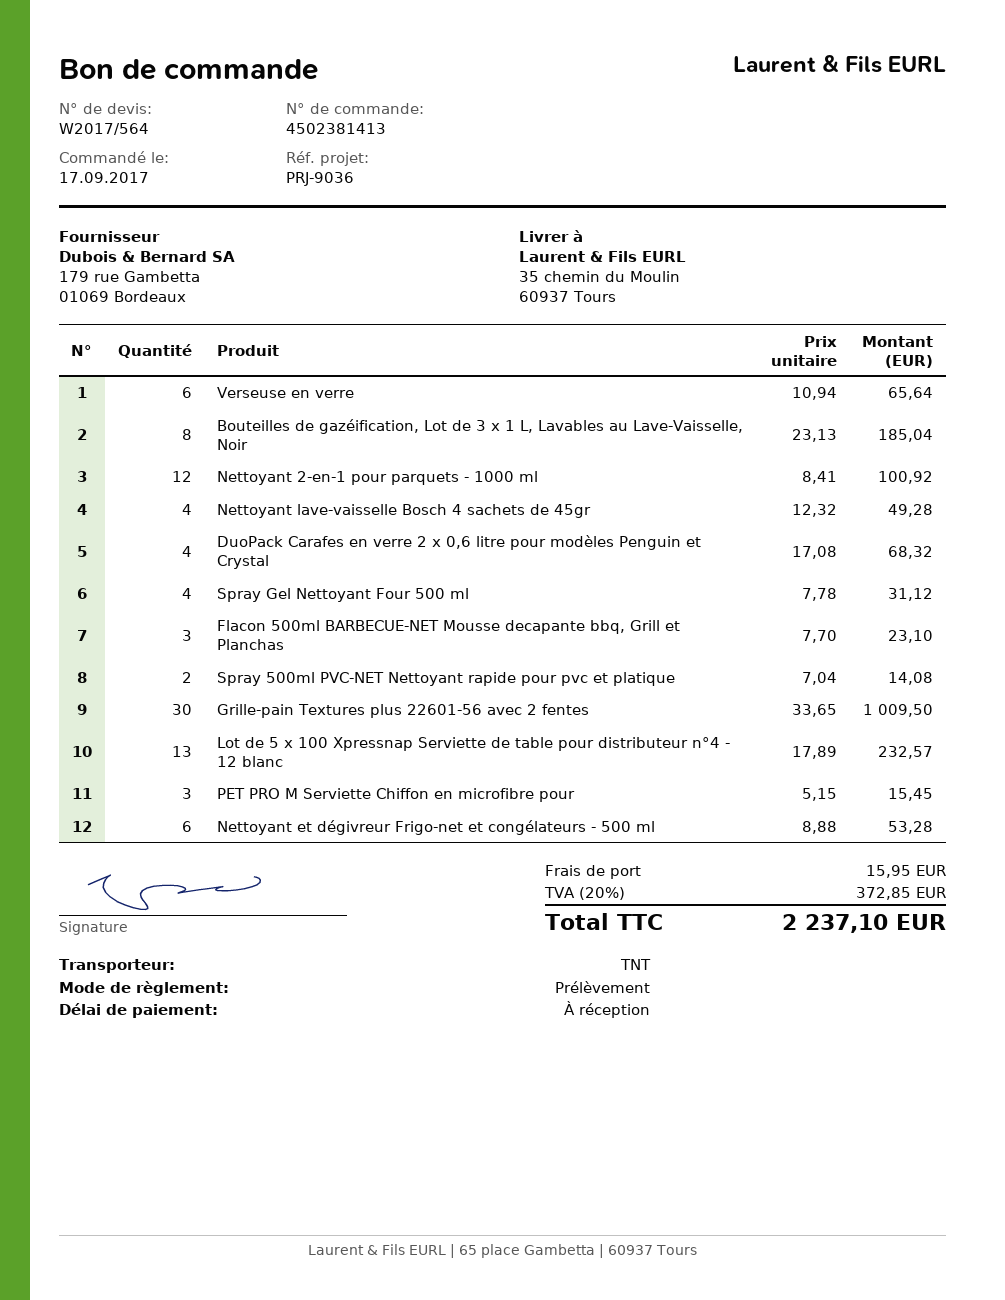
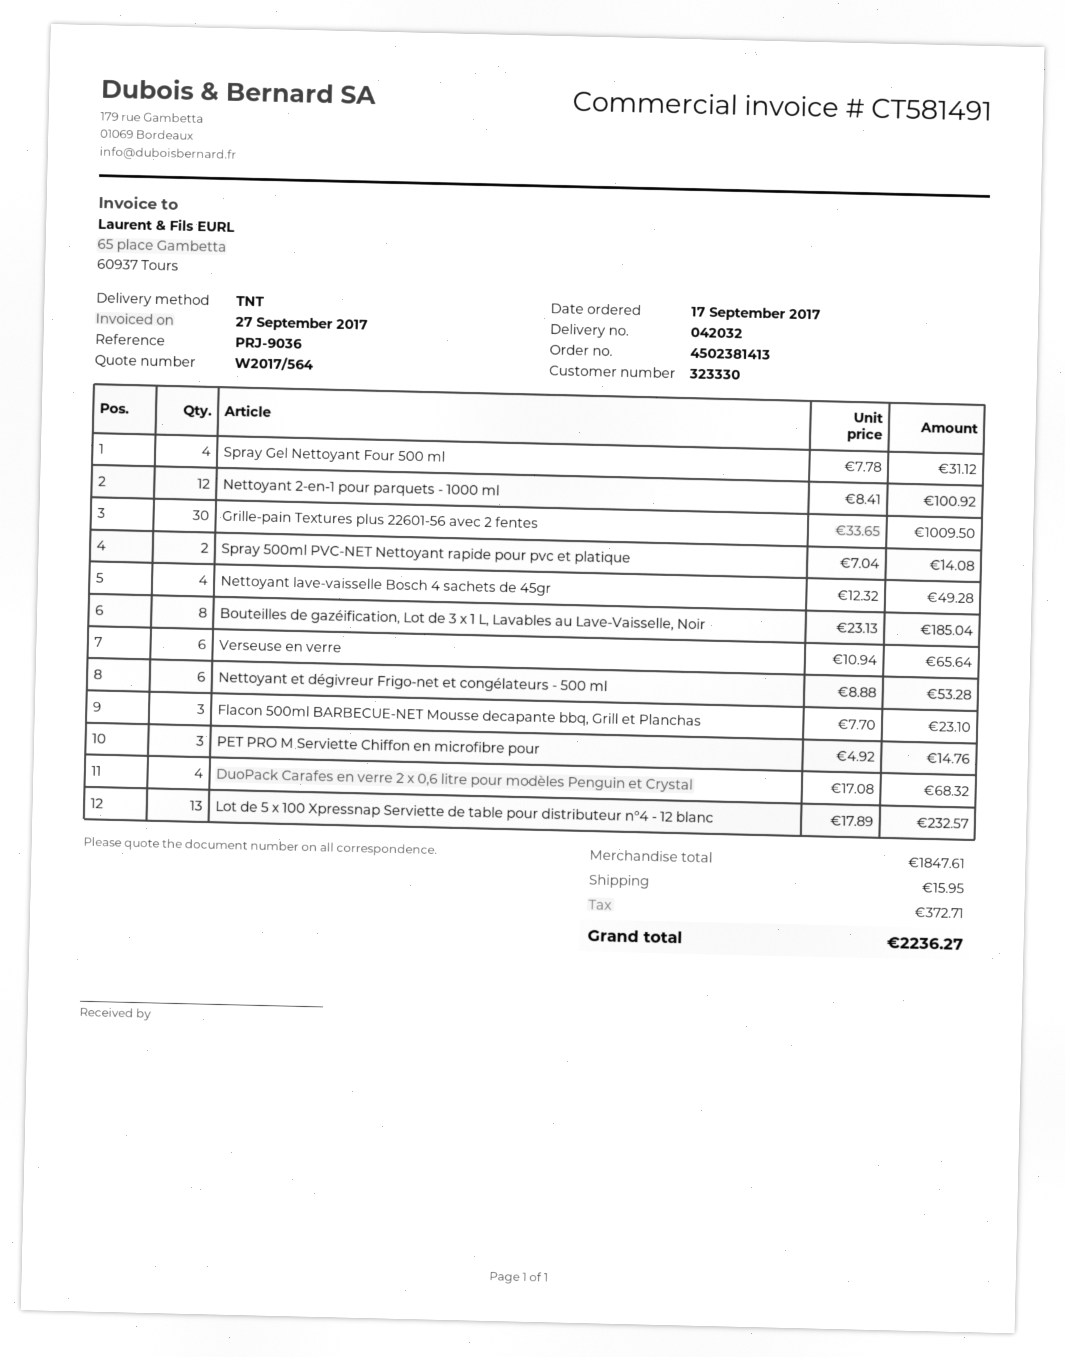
PET PRO M Serviette Chiffon en microfibre pour: 3 x 5.15 = 15.45 -> 3 x 4.92 = 14.76
tax: 372.85 -> 372.71
total: 2237.10 -> 2236.27

